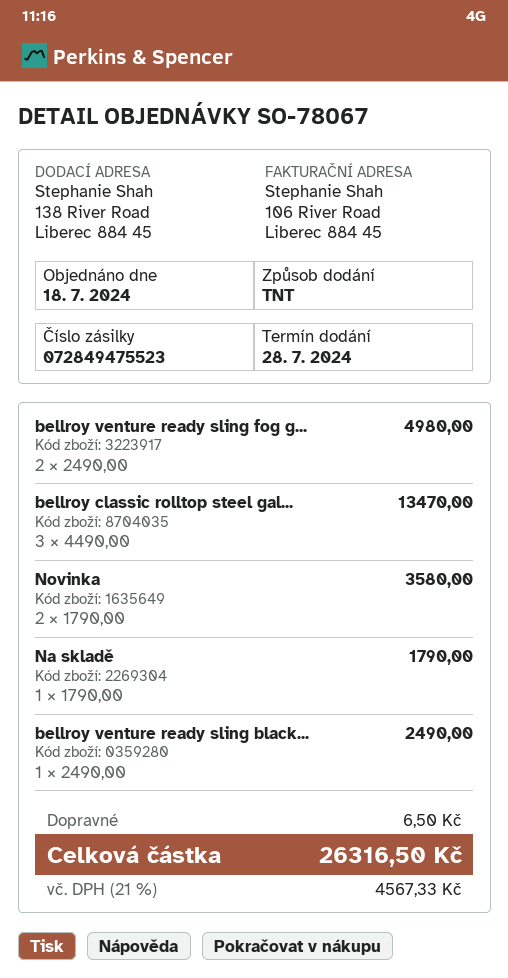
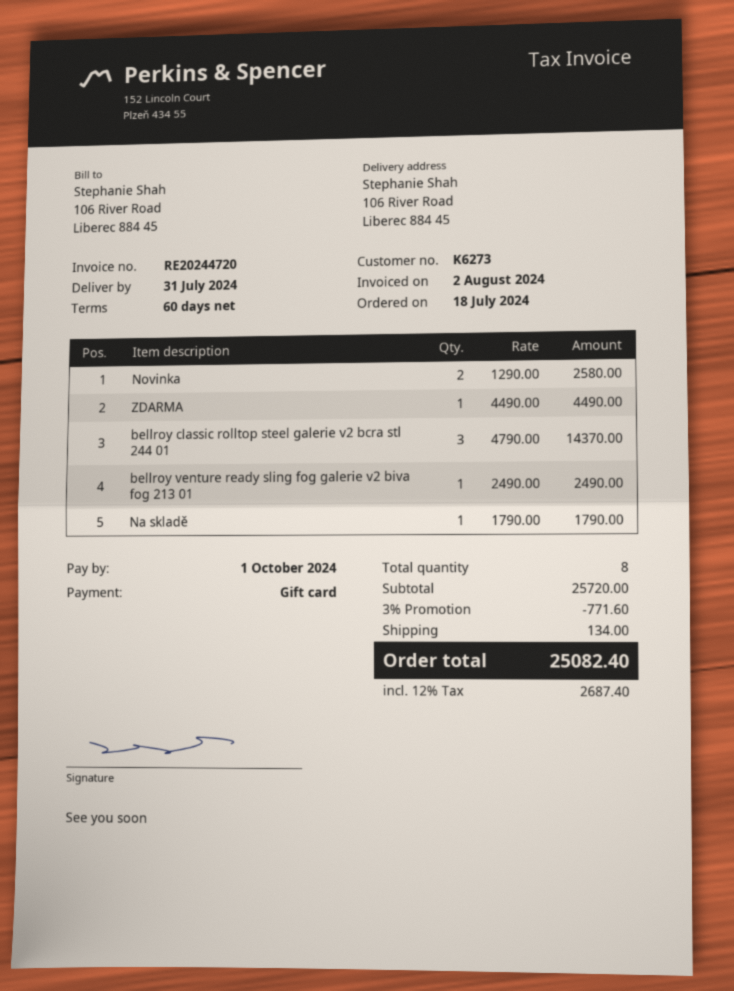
delivery date: 2024-07-28 -> 2024-07-31
ship to: 138 River Road, Liberec 884 45 -> 106 River Road, Liberec 884 45
bellroy venture ready sling fog g...: 2 x 2490.00 = 4980.00 -> 1 x 2490.00 = 2490.00
bellroy classic rolltop steel gal...: 3 x 4490.00 = 13470.00 -> 3 x 4790.00 = 14370.00
Novinka: 2 x 1790.00 = 3580.00 -> 2 x 1290.00 = 2580.00
bellroy venture ready sling black...: 1 x 2490.00 = 2490.00 -> none
ZDARMA: none -> 1 x 4490.00 = 4490.00
discount: none -> 3% = 771.60
shipping: 6.50 -> 134.00
tax: 21% = 4567.33 -> 12% = 2687.40
total: 26316.50 -> 25082.40

